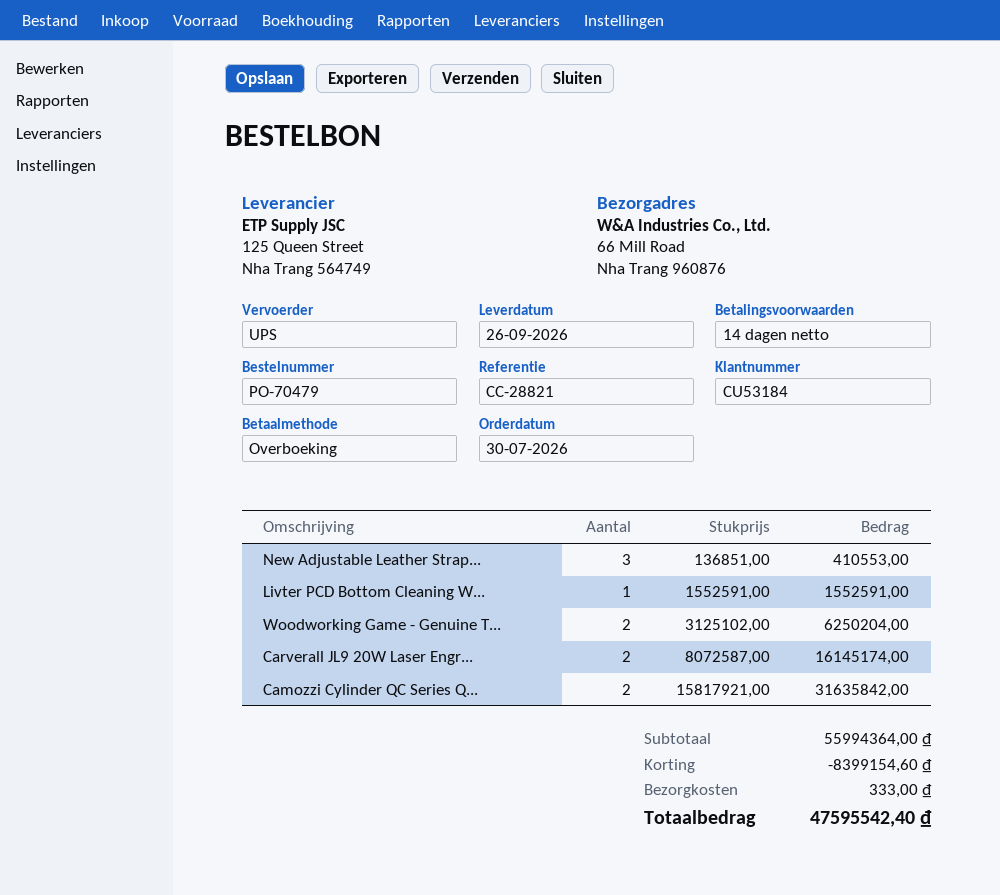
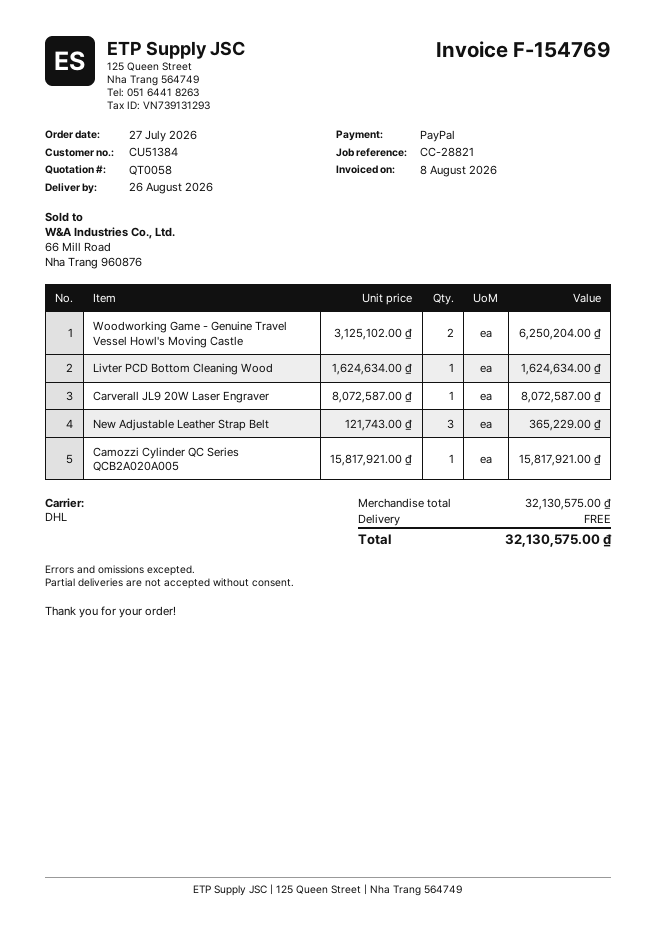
order date: 2026-07-30 -> 2026-07-27
delivery date: 2026-09-26 -> 2026-08-26
customer number: CU53184 -> CU51384
payment method: bank transfer -> PayPal
shipping method: UPS -> DHL
New Adjustable Leather Strap...: 3 x 136851.00 = 410553.00 -> 3 x 121743.00 = 365229.00
Livter PCD Bottom Cleaning W...: 1 x 1552591.00 = 1552591.00 -> 1 x 1624634.00 = 1624634.00
Carverall JL9 20W Laser Engr...: 2 x 8072587.00 = 16145174.00 -> 1 x 8072587.00 = 8072587.00
Camozzi Cylinder QC Series Q...: 2 x 15817921.00 = 31635842.00 -> 1 x 15817921.00 = 15817921.00
subtotal: 55994364.00 -> 32130575.00
discount: 8399154.60 -> none
shipping: 333.00 -> 0.00
total: 47595542.40 -> 32130575.00

